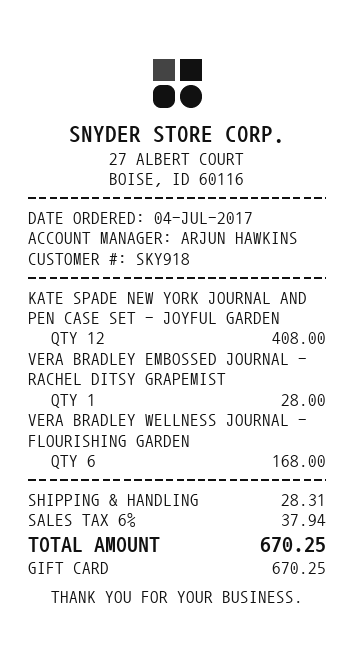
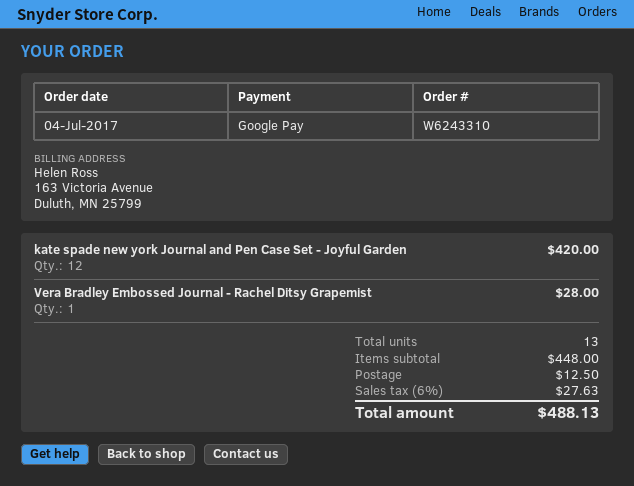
payment method: gift card -> Google Pay
KATE SPADE NEW YORK JOURNAL AND PEN CASE SET - JOYFUL GARDEN: 12 for 408.00 -> 12 for 420.00
VERA BRADLEY WELLNESS JOURNAL - FLOURISHING GARDEN: 6 for 168.00 -> none
shipping: 28.31 -> 12.50
tax: 6% = 37.94 -> 6% = 27.63
total: 670.25 -> 488.13

